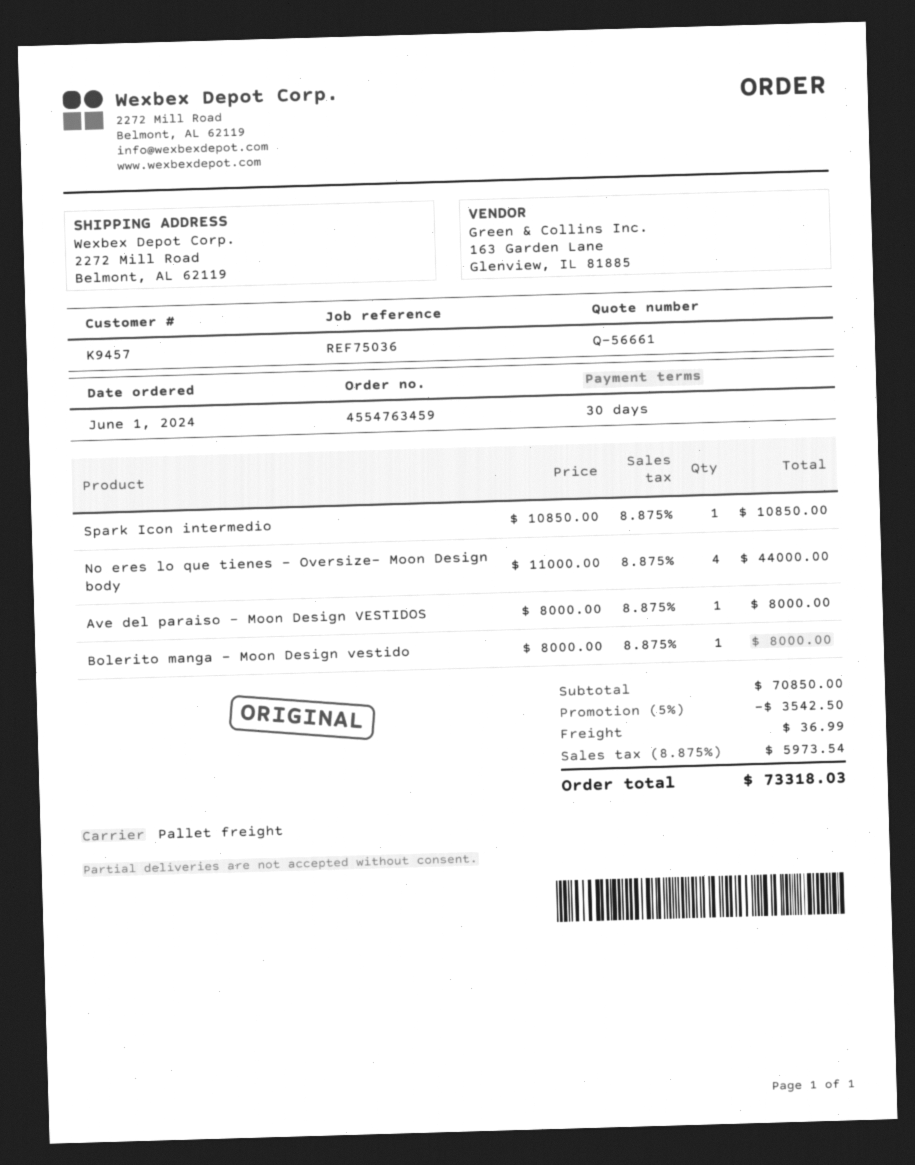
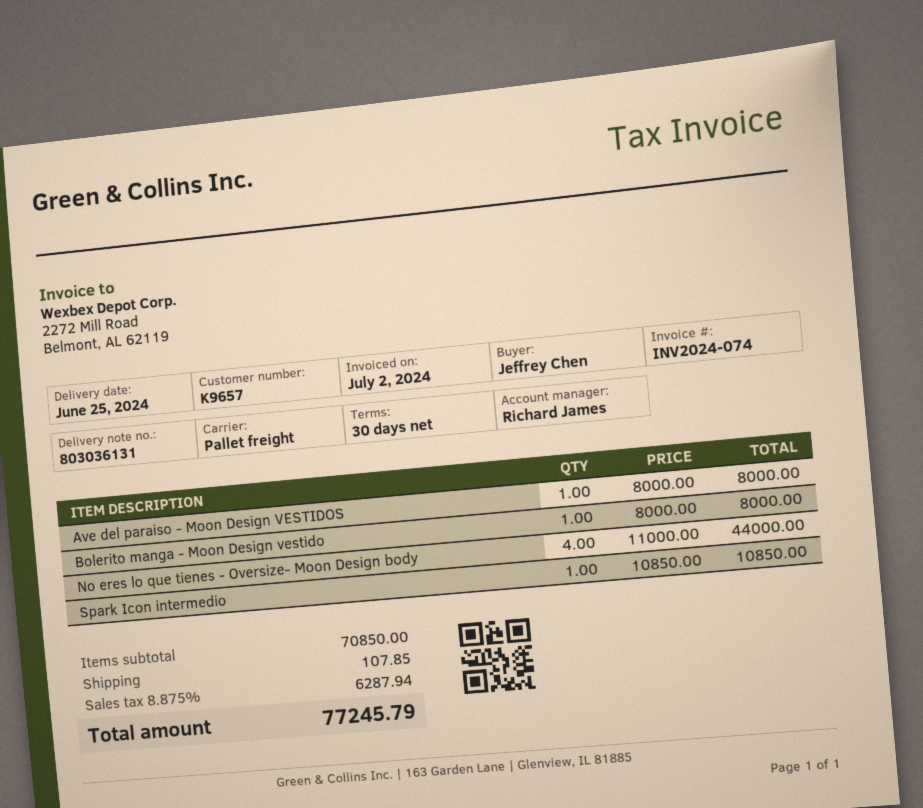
customer number: K9457 -> K9657
discount: 5% = 3542.50 -> none
shipping: 36.99 -> 107.85
tax: 8.875% = 5973.54 -> 8.875% = 6287.94
total: 73318.03 -> 77245.79

